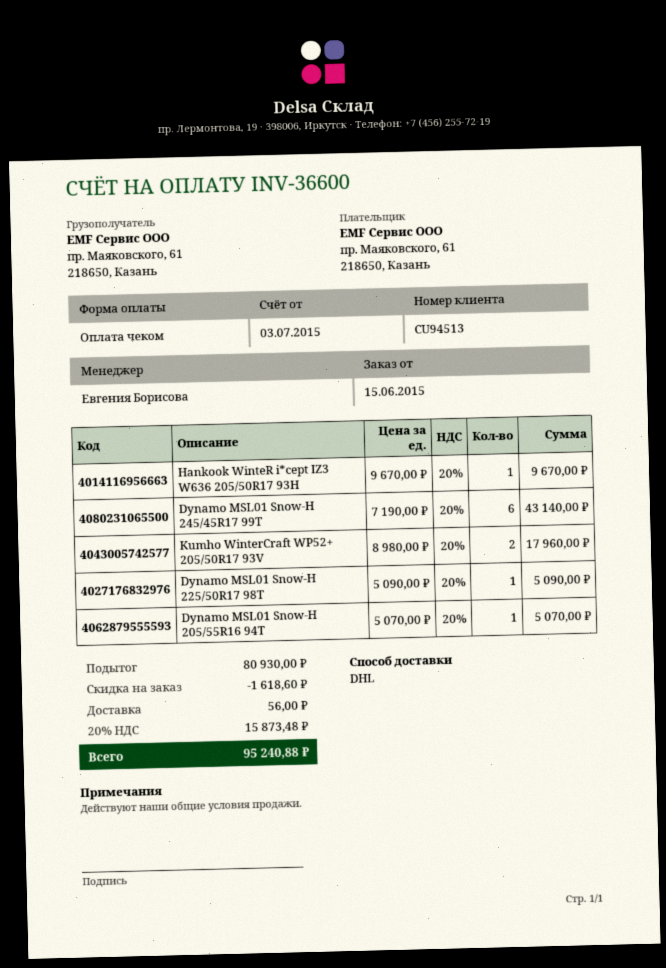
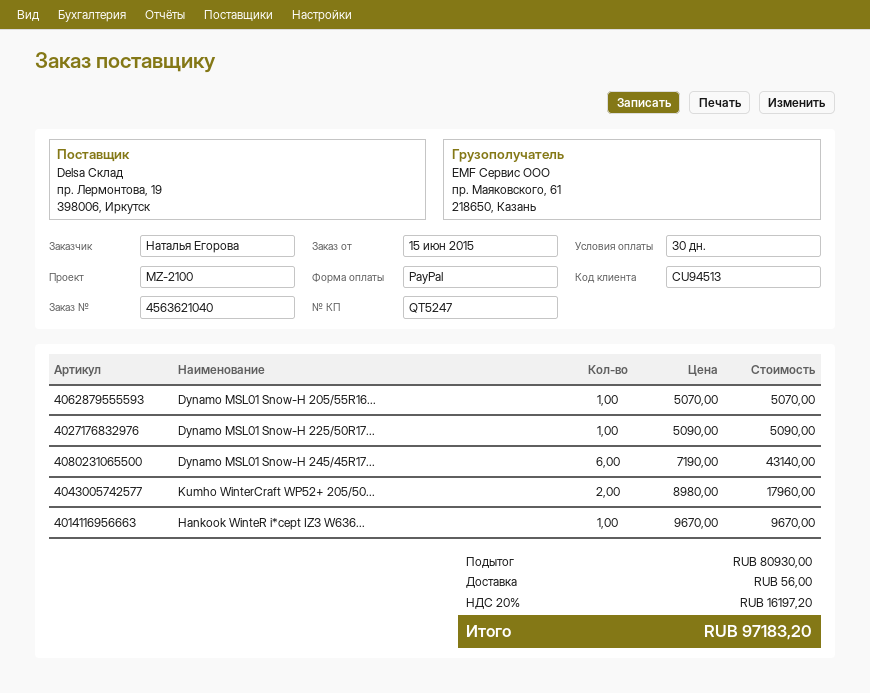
payment method: cheque -> PayPal
discount: 1618.60 -> none
tax: 20% = 15873.48 -> 20% = 16197.20
total: 95240.88 -> 97183.20

